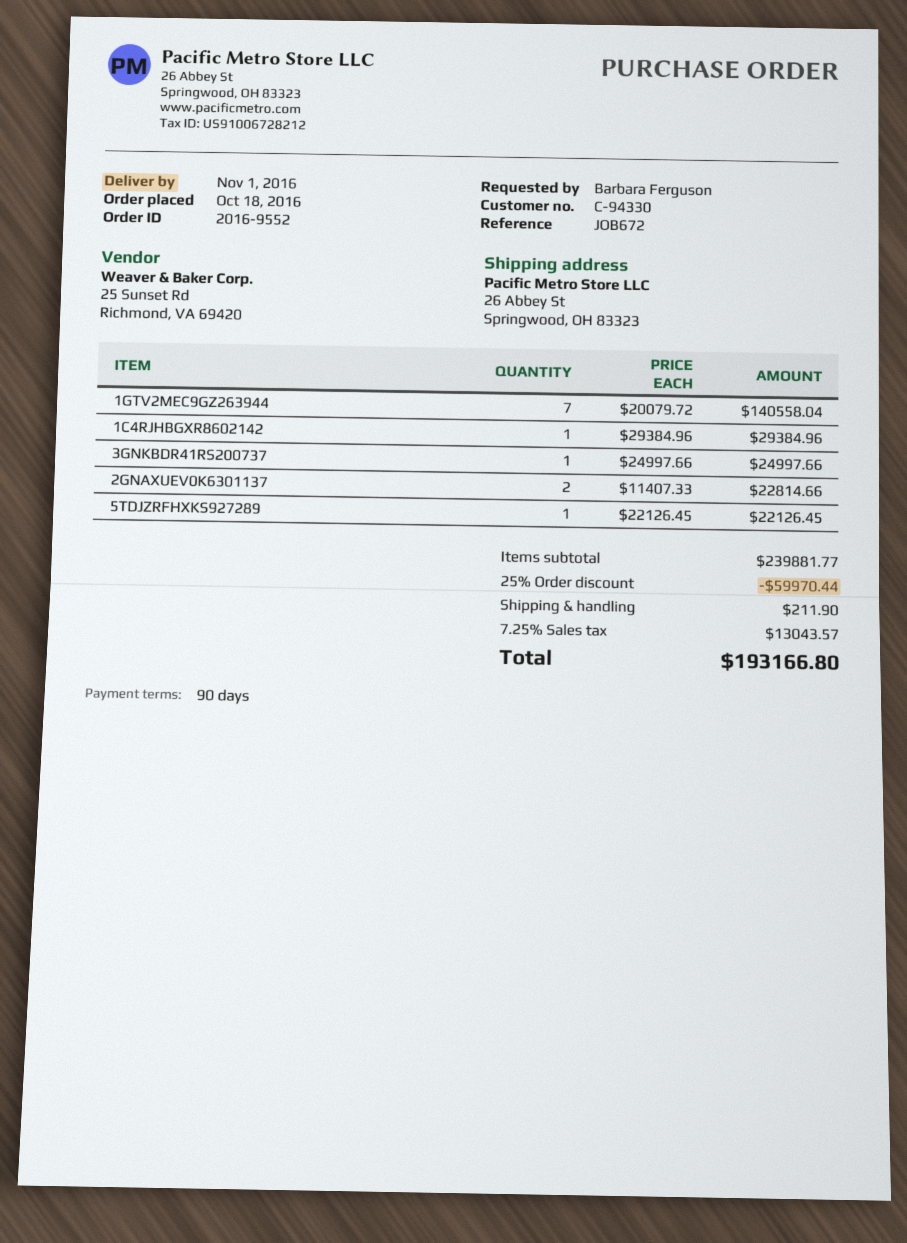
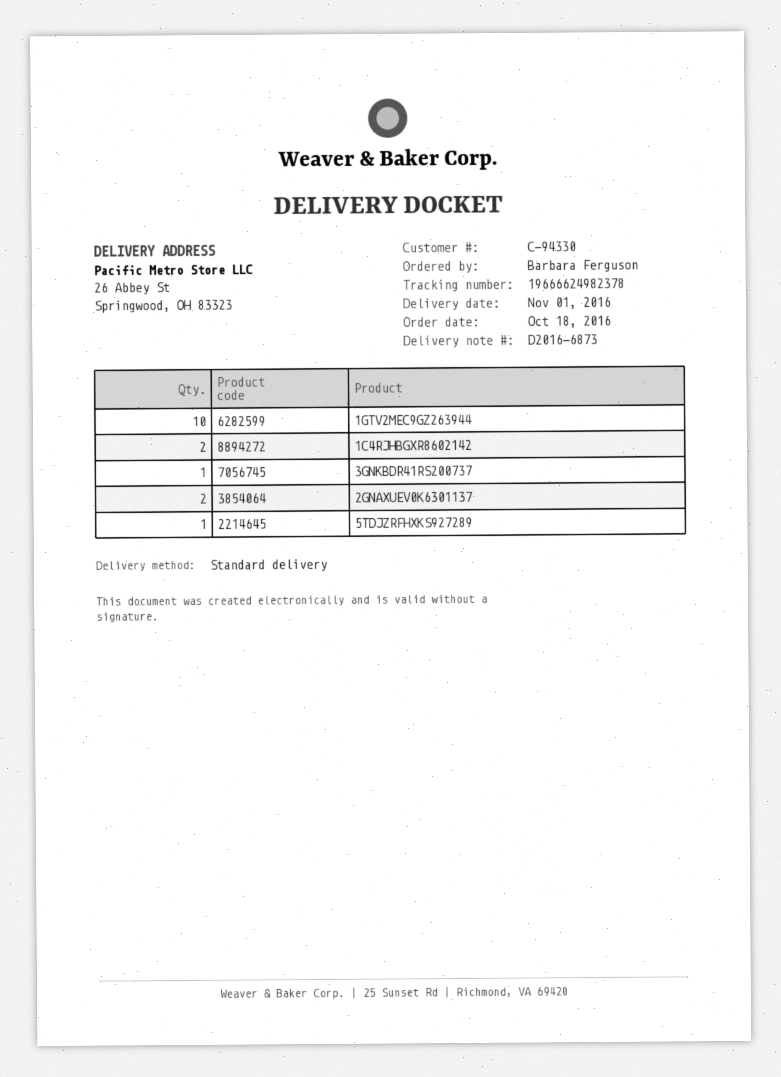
1GTV2MEC9GZ263944: 7 -> 10
1C4RJHBGXR8602142: 1 -> 2

